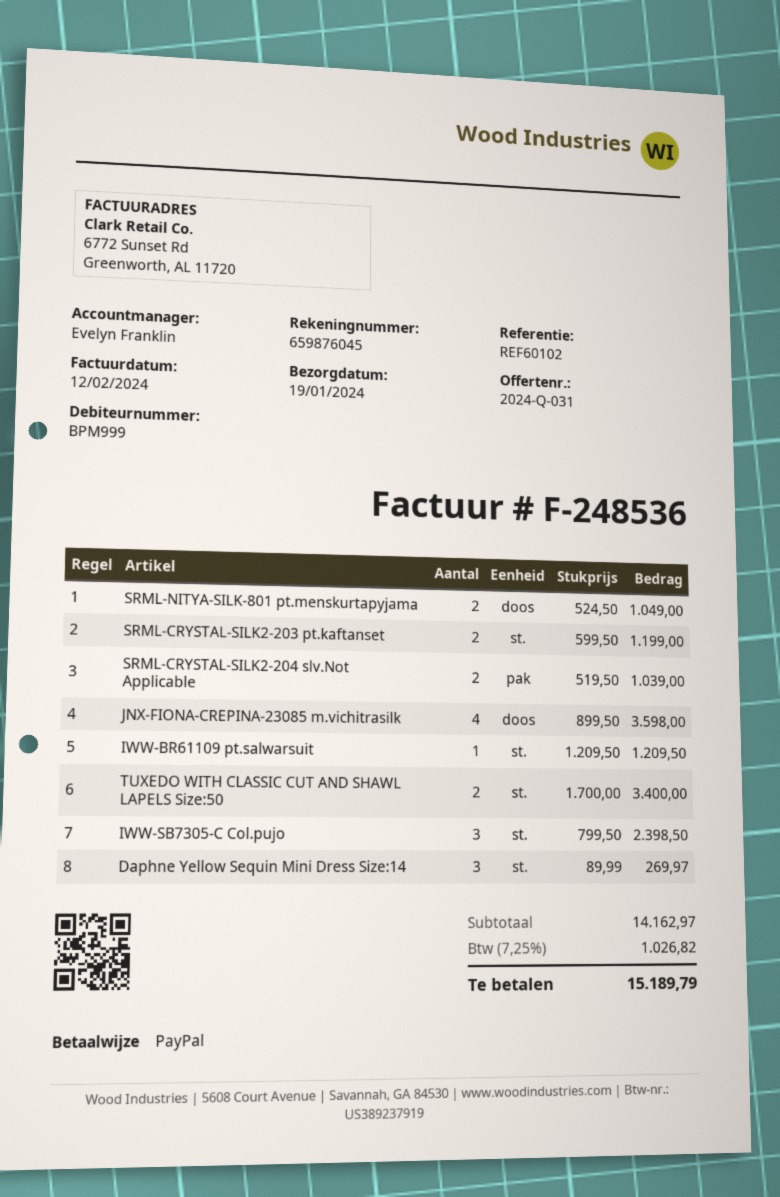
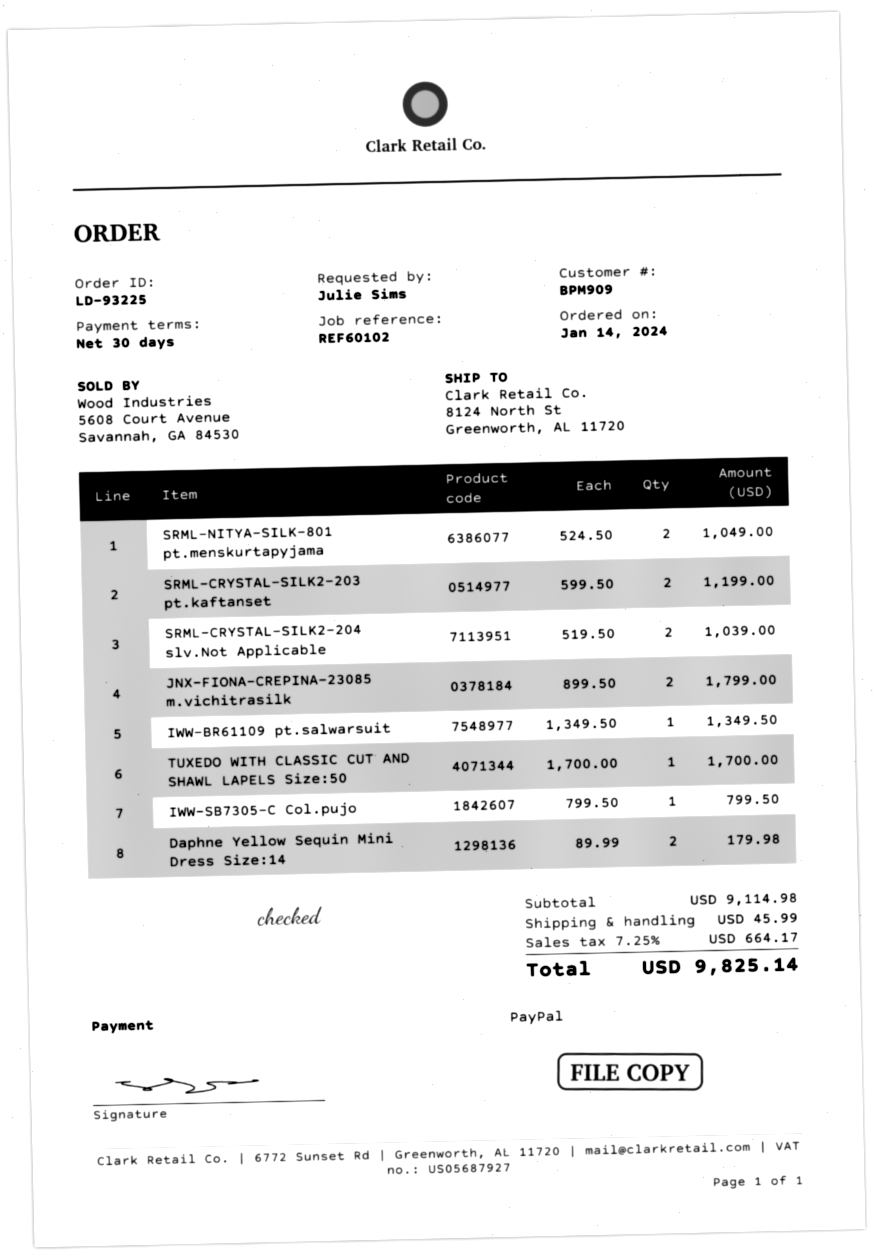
customer number: BPM999 -> BPM909
JNX-FIONA-CREPINA-23085 m.vichitrasilk: 4 x 899.50 = 3598.00 -> 2 x 899.50 = 1799.00
IWW-BR61109 pt.salwarsuit: 1 x 1209.50 = 1209.50 -> 1 x 1349.50 = 1349.50
TUXEDO WITH CLASSIC CUT AND SHAWL LAPELS Size:50: 2 x 1700.00 = 3400.00 -> 1 x 1700.00 = 1700.00
IWW-SB7305-C Col.pujo: 3 x 799.50 = 2398.50 -> 1 x 799.50 = 799.50
Daphne Yellow Sequin Mini Dress Size:14: 3 x 89.99 = 269.97 -> 2 x 89.99 = 179.98
subtotal: 14162.97 -> 9114.98
shipping: none -> 45.99
tax: 7.25% = 1026.82 -> 7.25% = 664.17
total: 15189.79 -> 9825.14

